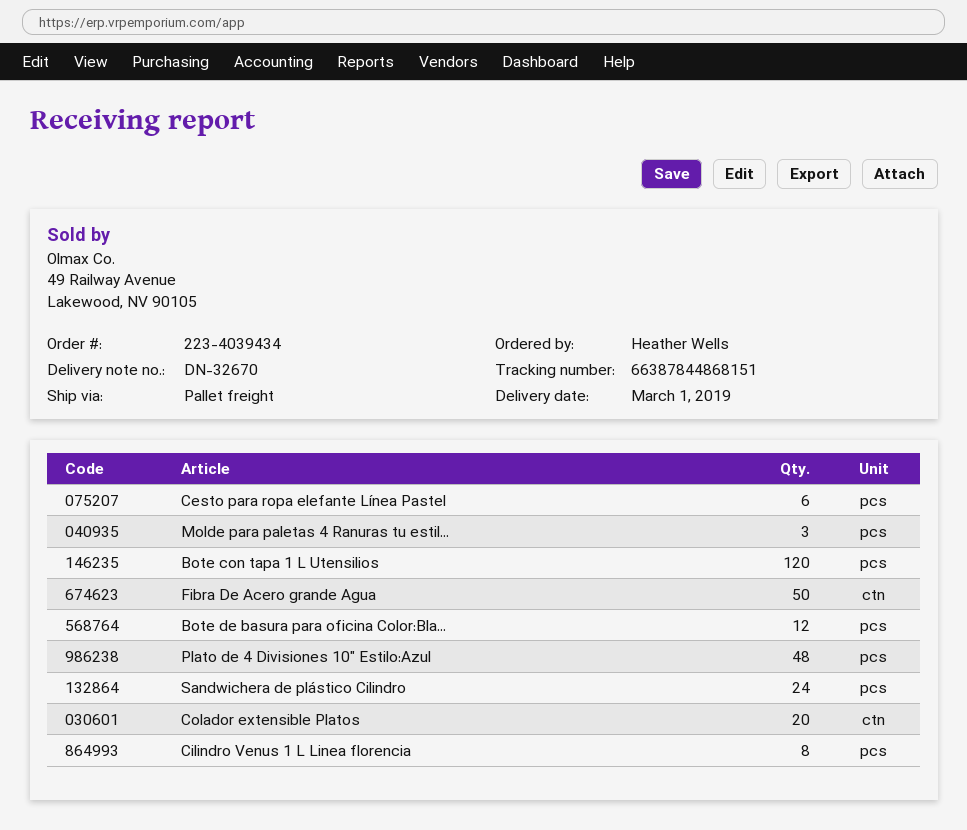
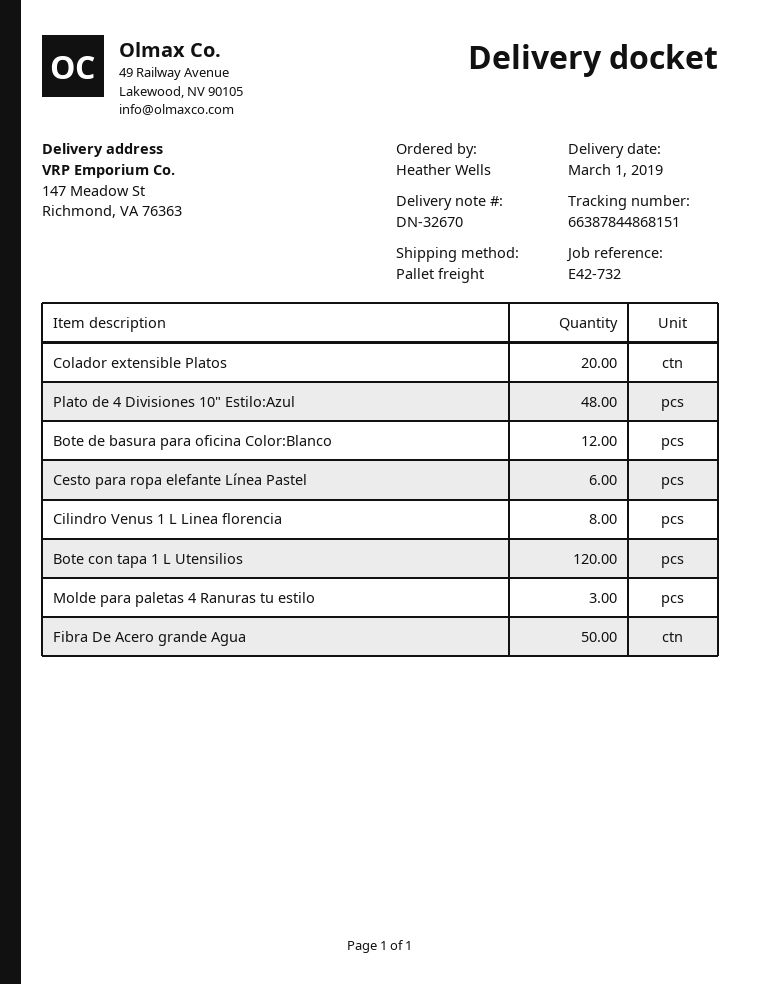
Sandwichera de plástico Cilindro: 24 -> none

